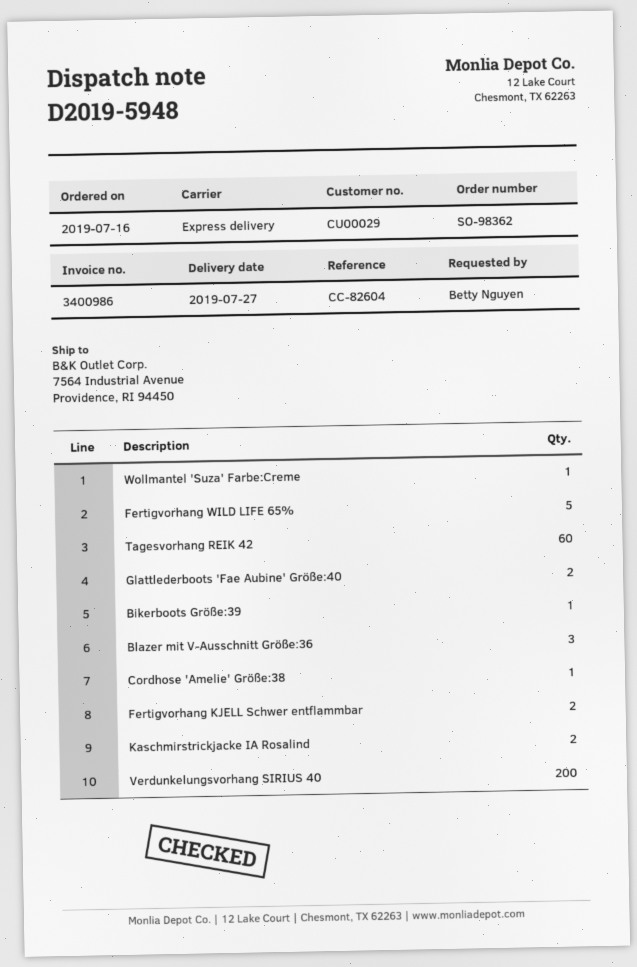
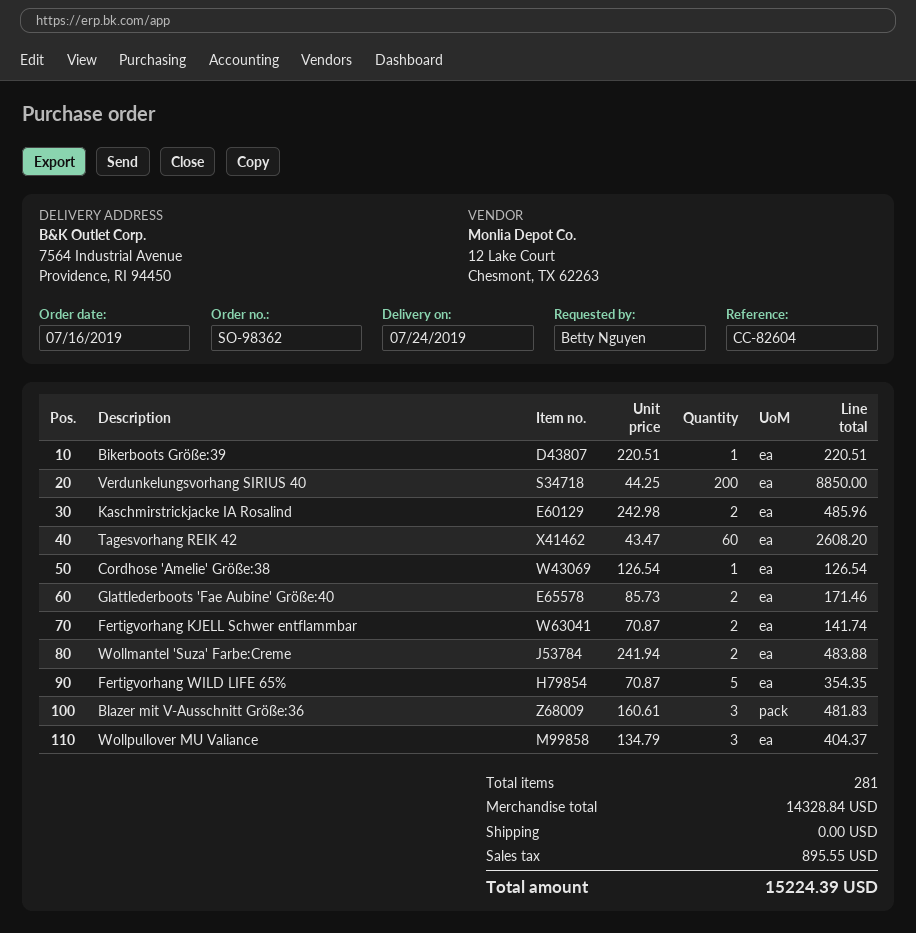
delivery date: 2019-07-27 -> 2019-07-24
Wollmantel 'Suza' Farbe:Creme: 1 -> 2
Wollpullover MU Valiance: none -> 3

